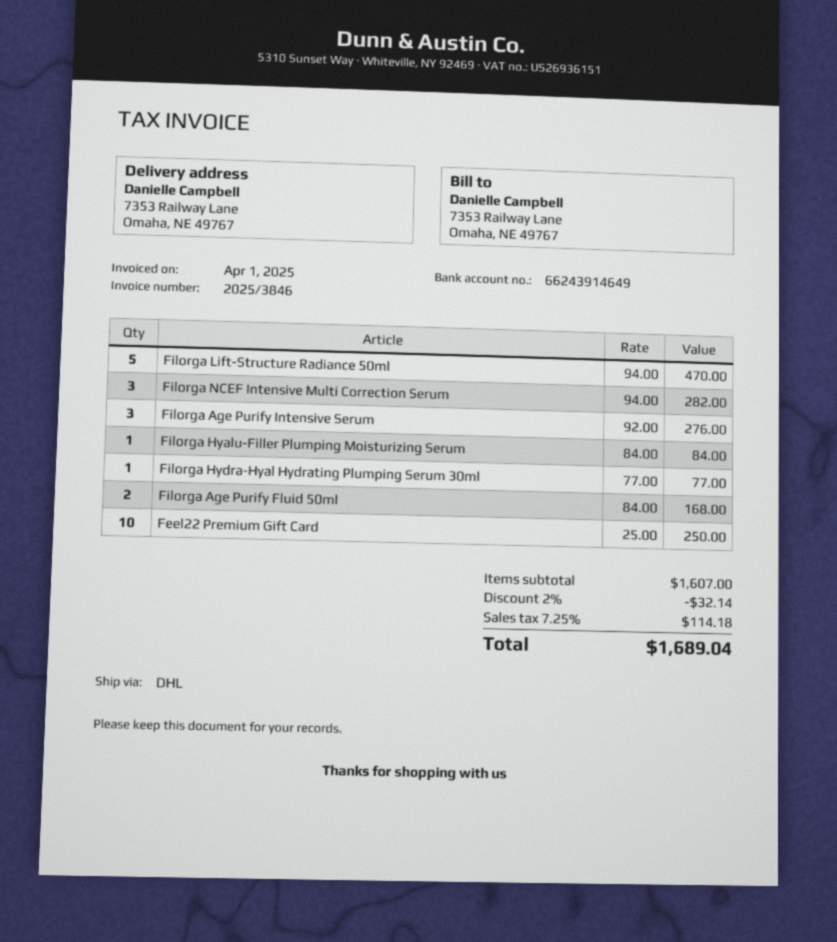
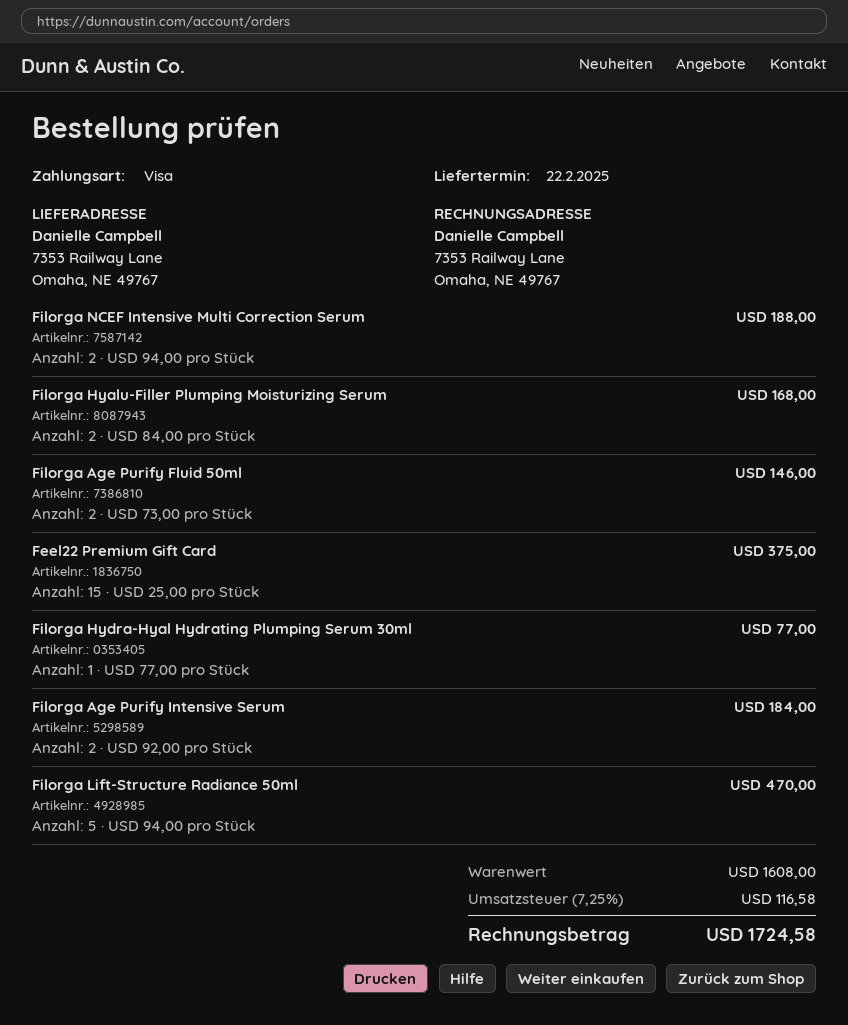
Filorga NCEF Intensive Multi Correction Serum: 3 x 94.00 = 282.00 -> 2 x 94.00 = 188.00
Filorga Age Purify Intensive Serum: 3 x 92.00 = 276.00 -> 2 x 92.00 = 184.00
Filorga Hyalu-Filler Plumping Moisturizing Serum: 1 x 84.00 = 84.00 -> 2 x 84.00 = 168.00
Filorga Age Purify Fluid 50ml: 2 x 84.00 = 168.00 -> 2 x 73.00 = 146.00
Feel22 Premium Gift Card: 10 x 25.00 = 250.00 -> 15 x 25.00 = 375.00
subtotal: 1607.00 -> 1608.00
discount: 2% = 32.14 -> none
tax: 7.25% = 114.18 -> 7.25% = 116.58
total: 1689.04 -> 1724.58

